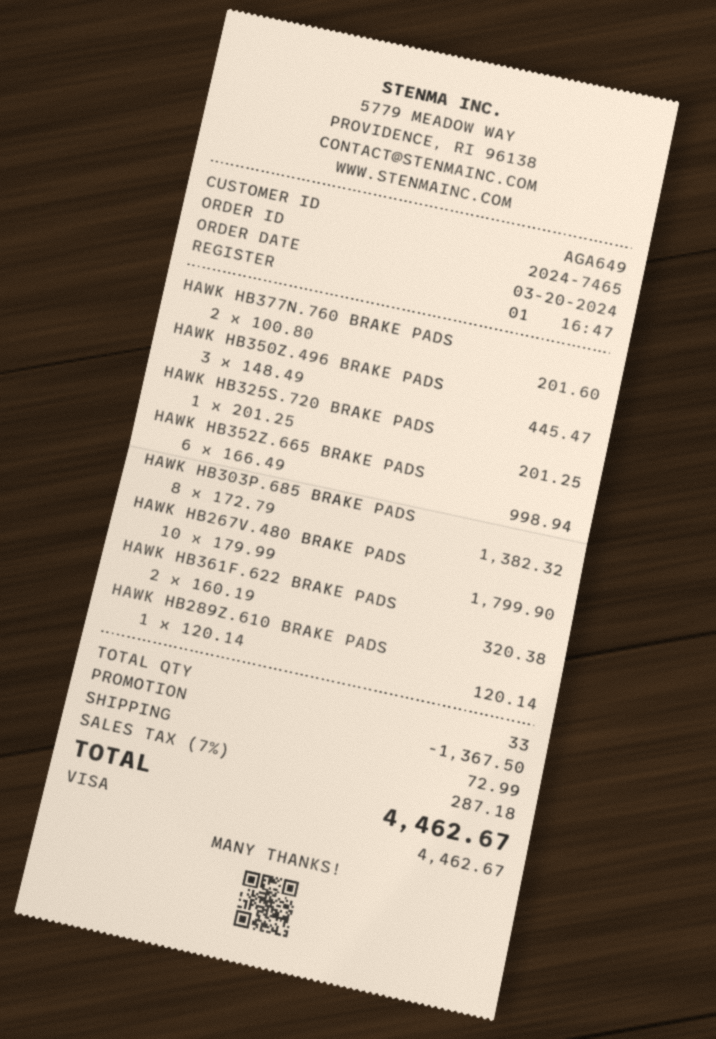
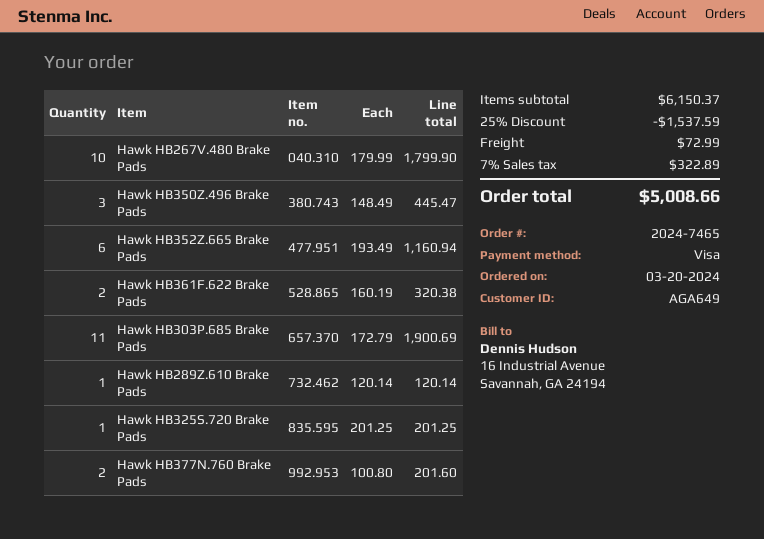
HAWK HB352Z.665 BRAKE PADS: 6 x 166.49 = 998.94 -> 6 x 193.49 = 1160.94
HAWK HB303P.685 BRAKE PADS: 8 x 172.79 = 1382.32 -> 11 x 172.79 = 1900.69
discount: 1367.50 -> 1537.59
tax: 7% = 287.18 -> 7% = 322.89
total: 4462.67 -> 5008.66

